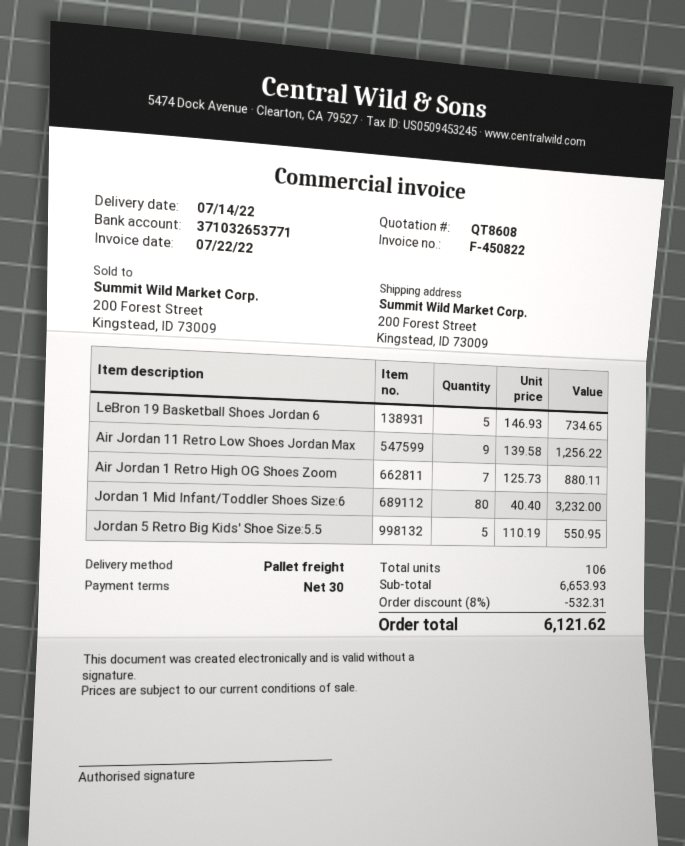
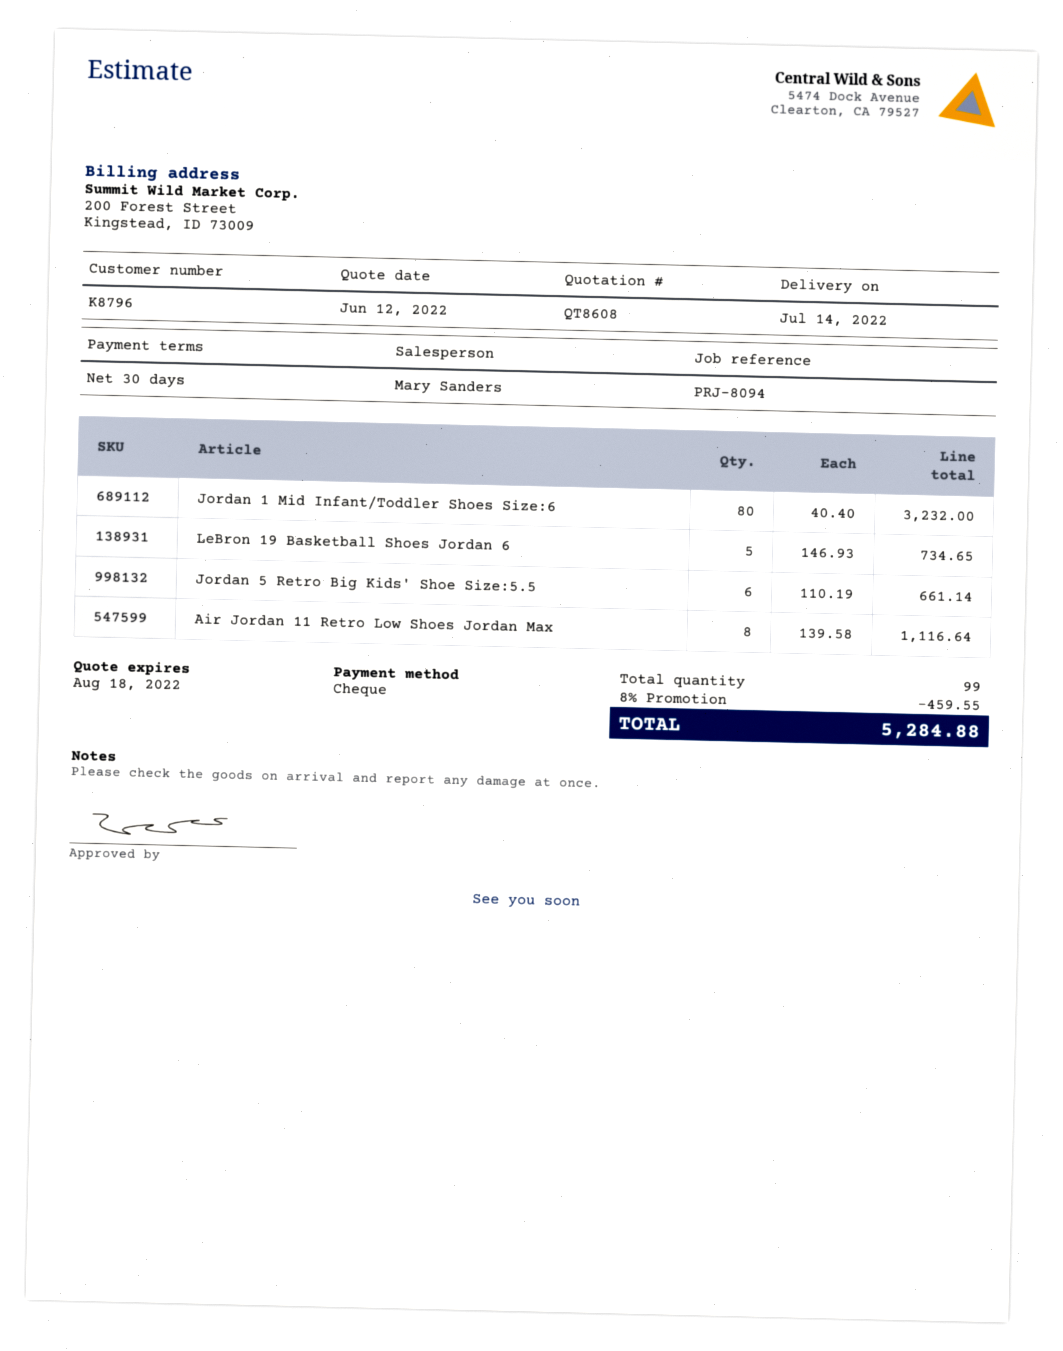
Air Jordan 11 Retro Low Shoes Jordan Max: 9 x 139.58 = 1256.22 -> 8 x 139.58 = 1116.64
Air Jordan 1 Retro High OG Shoes Zoom: 7 x 125.73 = 880.11 -> none
Jordan 5 Retro Big Kids' Shoe Size:5.5: 5 x 110.19 = 550.95 -> 6 x 110.19 = 661.14
total quantity: 106 -> 99
discount: 8% = 532.31 -> 8% = 459.55
total: 6121.62 -> 5284.88

